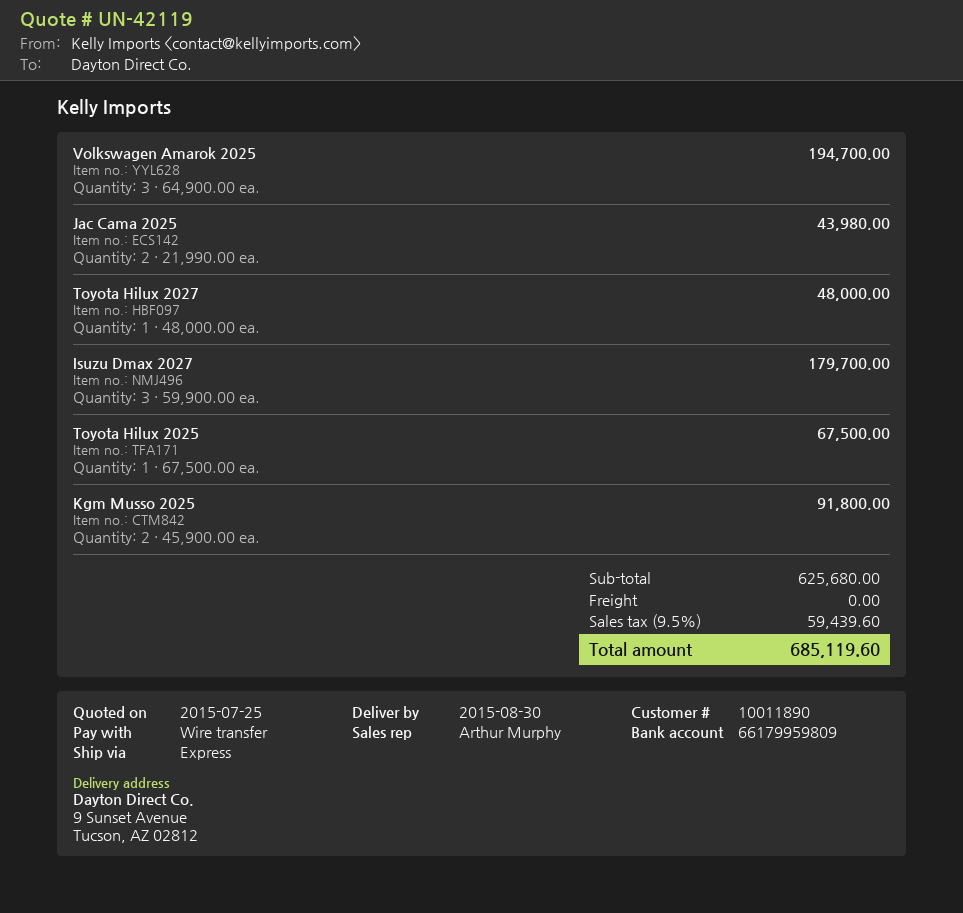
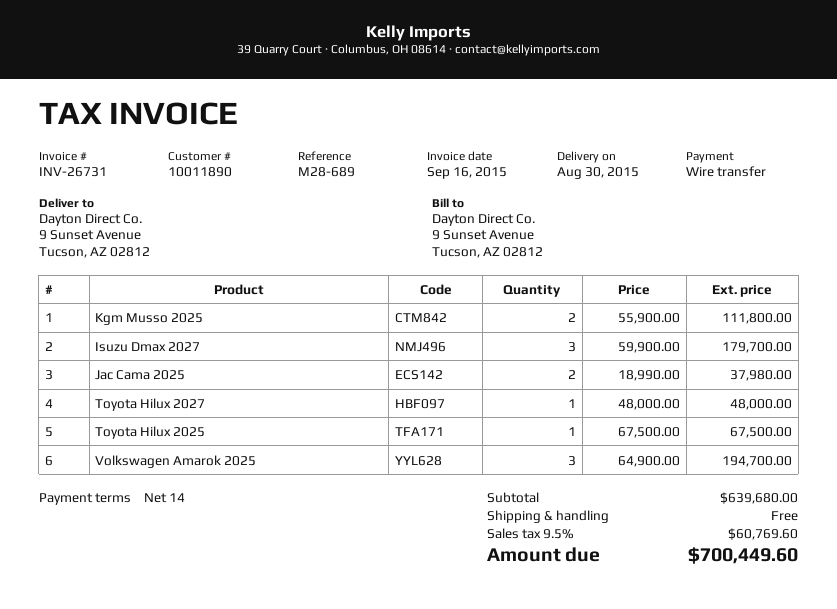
Jac Cama 2025: 2 x 21990.00 = 43980.00 -> 2 x 18990.00 = 37980.00
Kgm Musso 2025: 2 x 45900.00 = 91800.00 -> 2 x 55900.00 = 111800.00
subtotal: 625680.00 -> 639680.00
tax: 9.5% = 59439.60 -> 9.5% = 60769.60
total: 685119.60 -> 700449.60

